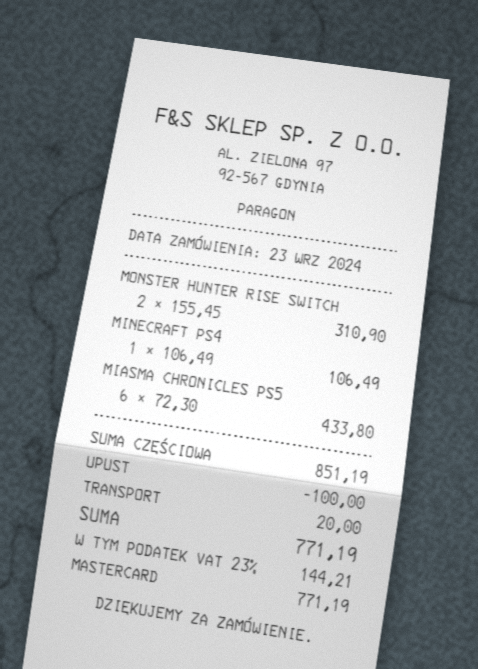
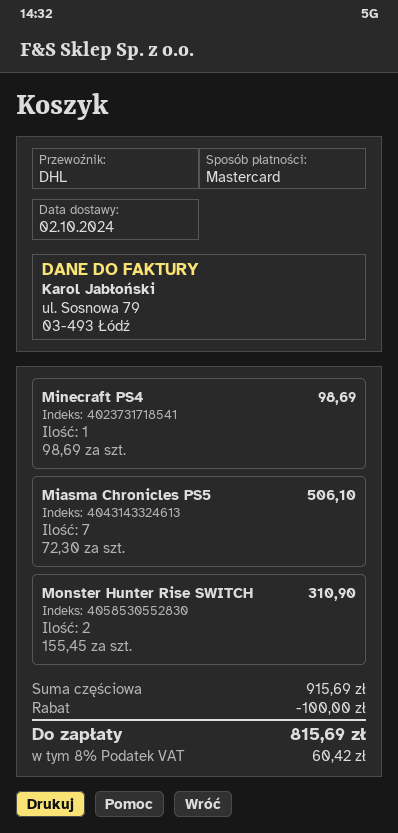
MINECRAFT PS4: 1 x 106.49 = 106.49 -> 1 x 98.69 = 98.69
MIASMA CHRONICLES PS5: 6 x 72.30 = 433.80 -> 7 x 72.30 = 506.10
subtotal: 851.19 -> 915.69
shipping: 20.00 -> none
tax: 23% = 144.21 -> 8% = 60.42
total: 771.19 -> 815.69

